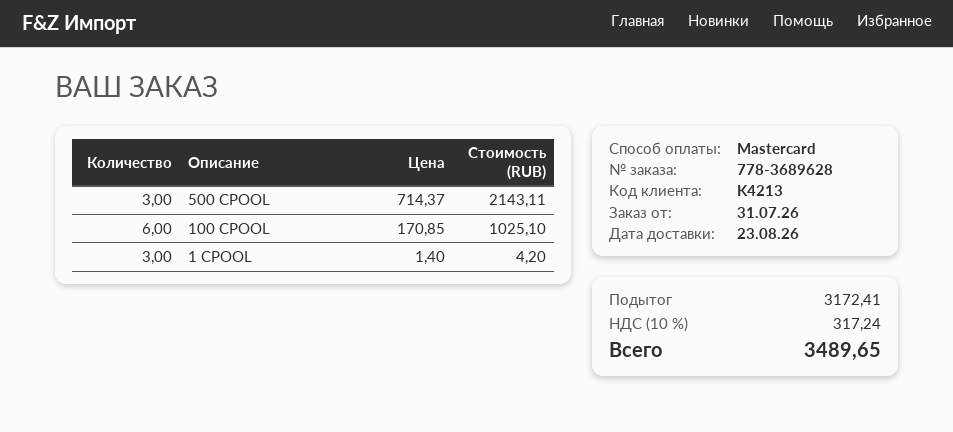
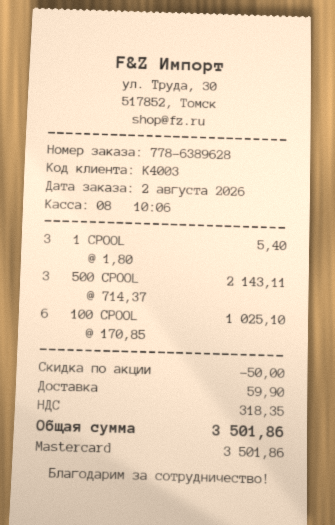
order number: 778-3689628 -> 778-6389628
order date: 2026-07-31 -> 2026-08-02
customer number: K4213 -> K4003
1 CPOOL: 3 x 1.40 = 4.20 -> 3 x 1.80 = 5.40
discount: none -> 50.00
shipping: none -> 59.90
tax: 317.24 -> 318.35
total: 3489.65 -> 3501.86

